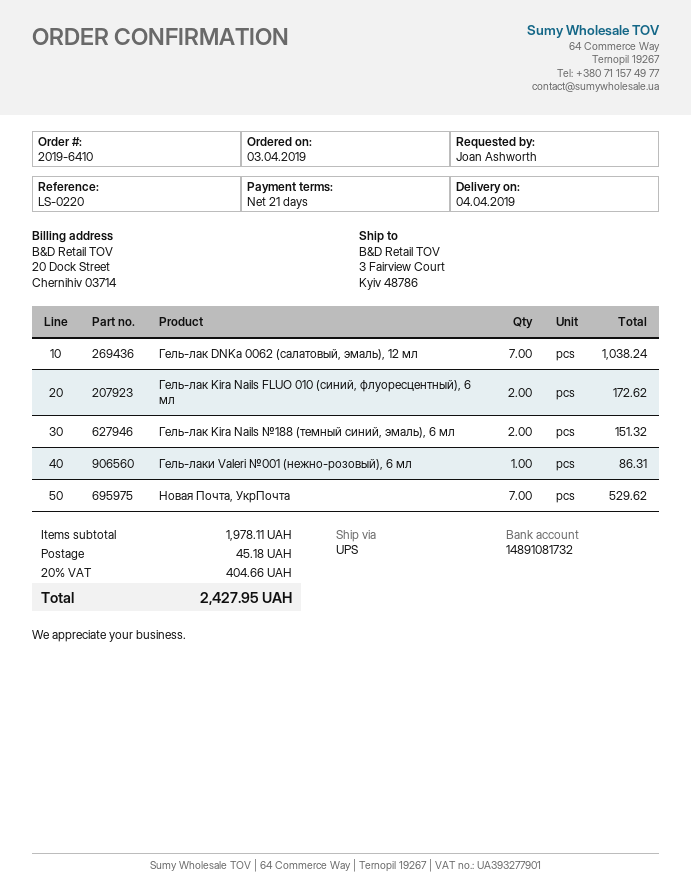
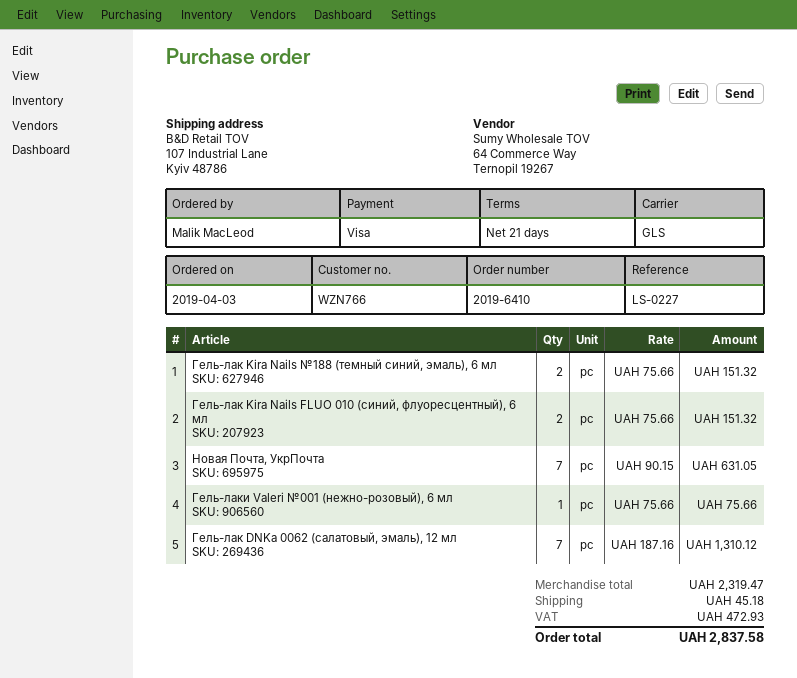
reference: LS-0220 -> LS-0227
ordered by: Joan Ashworth -> Malik MacLeod
shipping method: UPS -> GLS
ship to: 3 Fairview Court, Kyiv 48786 -> 107 Industrial Lane, Kyiv 48786
Гель-лак DNKa 0062 (салатовый, эмаль), 12 мл: 7 for 1038.24 -> 7 for 1310.12
Гель-лак Kira Nails FLUO 010 (синий, флуоресцентный), 6 мл: 2 for 172.62 -> 2 for 151.32
Гель-лаки Valeri №001 (нежно-розовый), 6 мл: 1 for 86.31 -> 1 for 75.66
Новая Почта, УкрПочта: 7 for 529.62 -> 7 for 631.05
subtotal: 1978.11 -> 2319.47
tax: 404.66 -> 472.93
total: 2427.95 -> 2837.58

